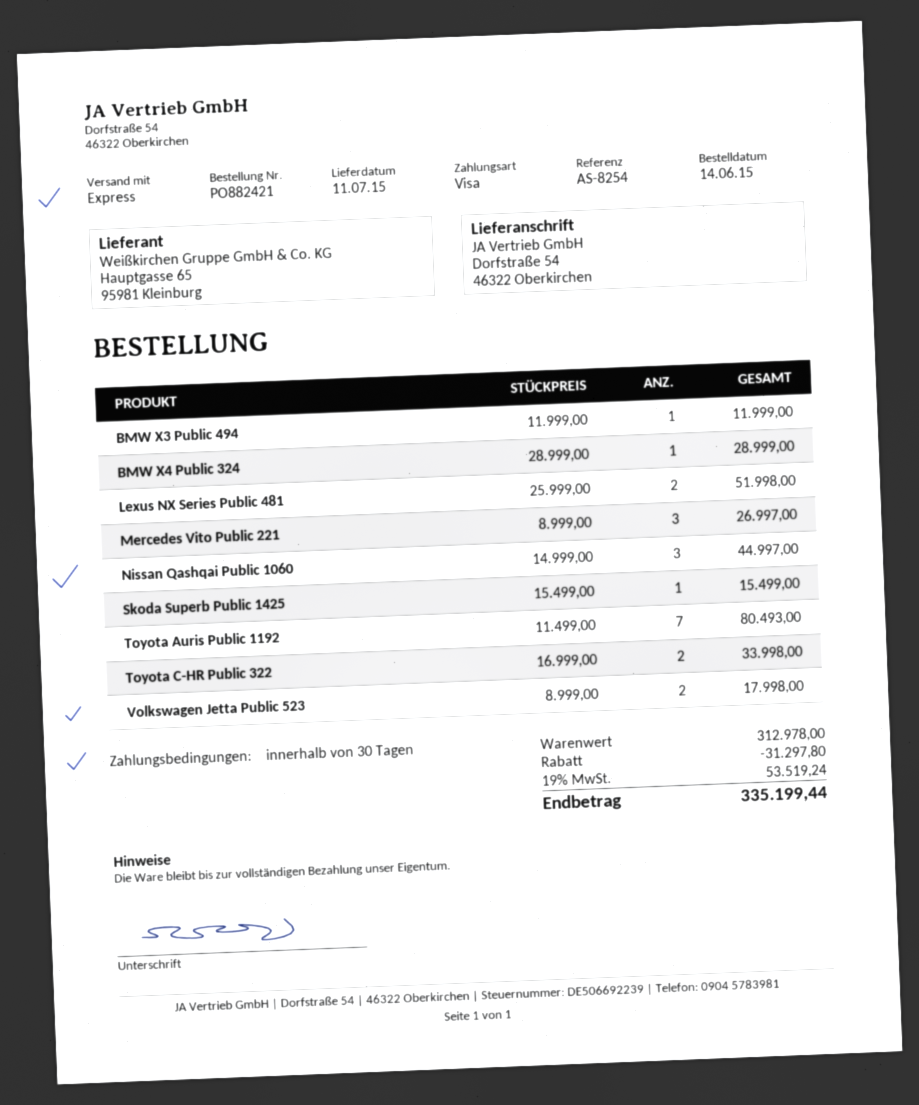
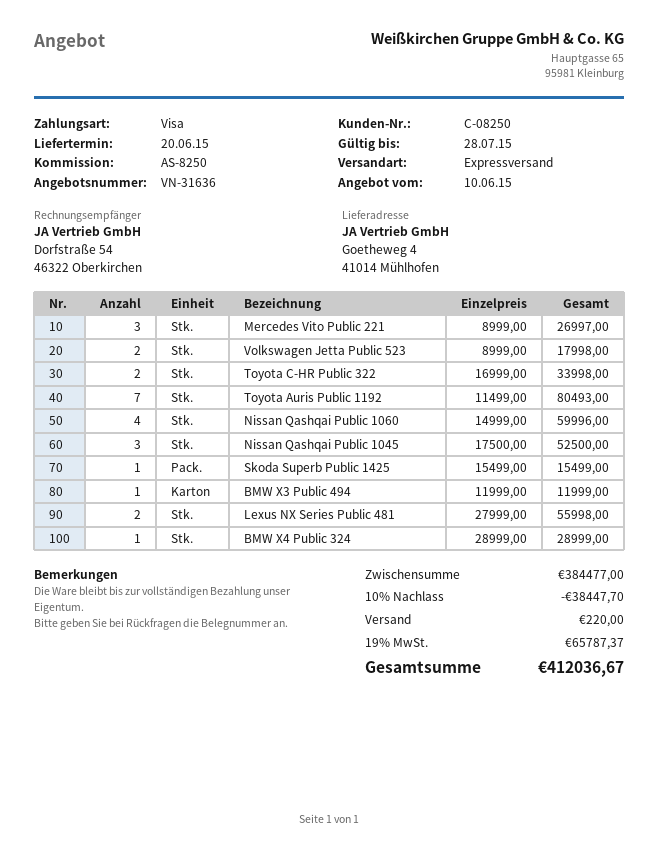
delivery date: 2015-07-11 -> 2015-06-20
reference: AS-8254 -> AS-8250
ship to: Dorfstraße 54, 46322 Oberkirchen -> Goetheweg 4, 41014 Mühlhofen
Lexus NX Series Public 481: 2 x 25999.00 = 51998.00 -> 2 x 27999.00 = 55998.00
Nissan Qashqai Public 1060: 3 x 14999.00 = 44997.00 -> 4 x 14999.00 = 59996.00
Nissan Qashqai Public 1045: none -> 3 x 17500.00 = 52500.00
subtotal: 312978.00 -> 384477.00
discount: 31297.80 -> 38447.70
shipping: none -> 220.00
tax: 19% = 53519.24 -> 19% = 65787.37
total: 335199.44 -> 412036.67

